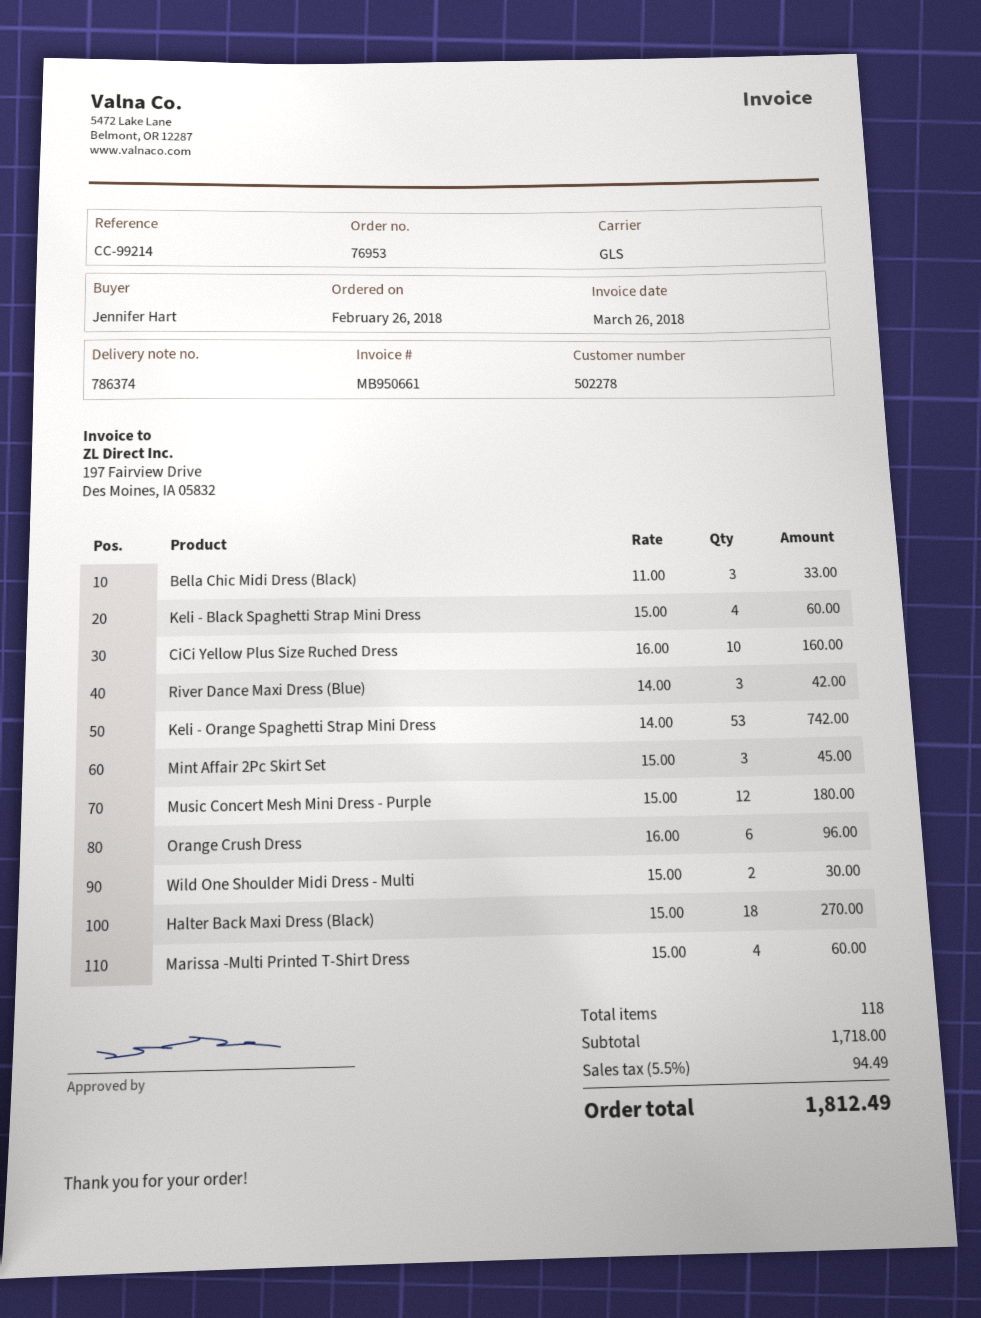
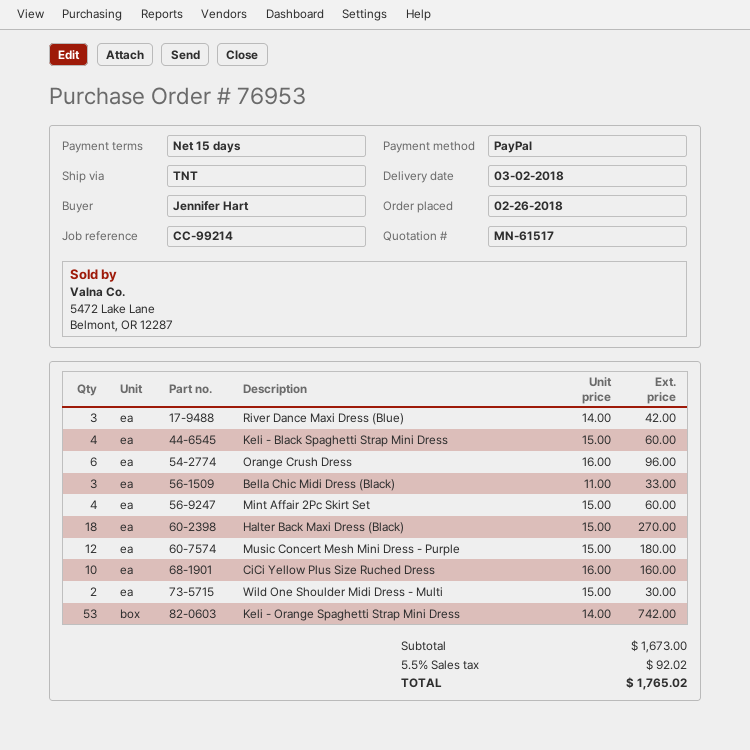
shipping method: GLS -> TNT
Mint Affair 2Pc Skirt Set: 3 x 15.00 = 45.00 -> 4 x 15.00 = 60.00
Marissa -Multi Printed T-Shirt Dress: 4 x 15.00 = 60.00 -> none
subtotal: 1718.00 -> 1673.00
tax: 5.5% = 94.49 -> 5.5% = 92.02
total: 1812.49 -> 1765.02

